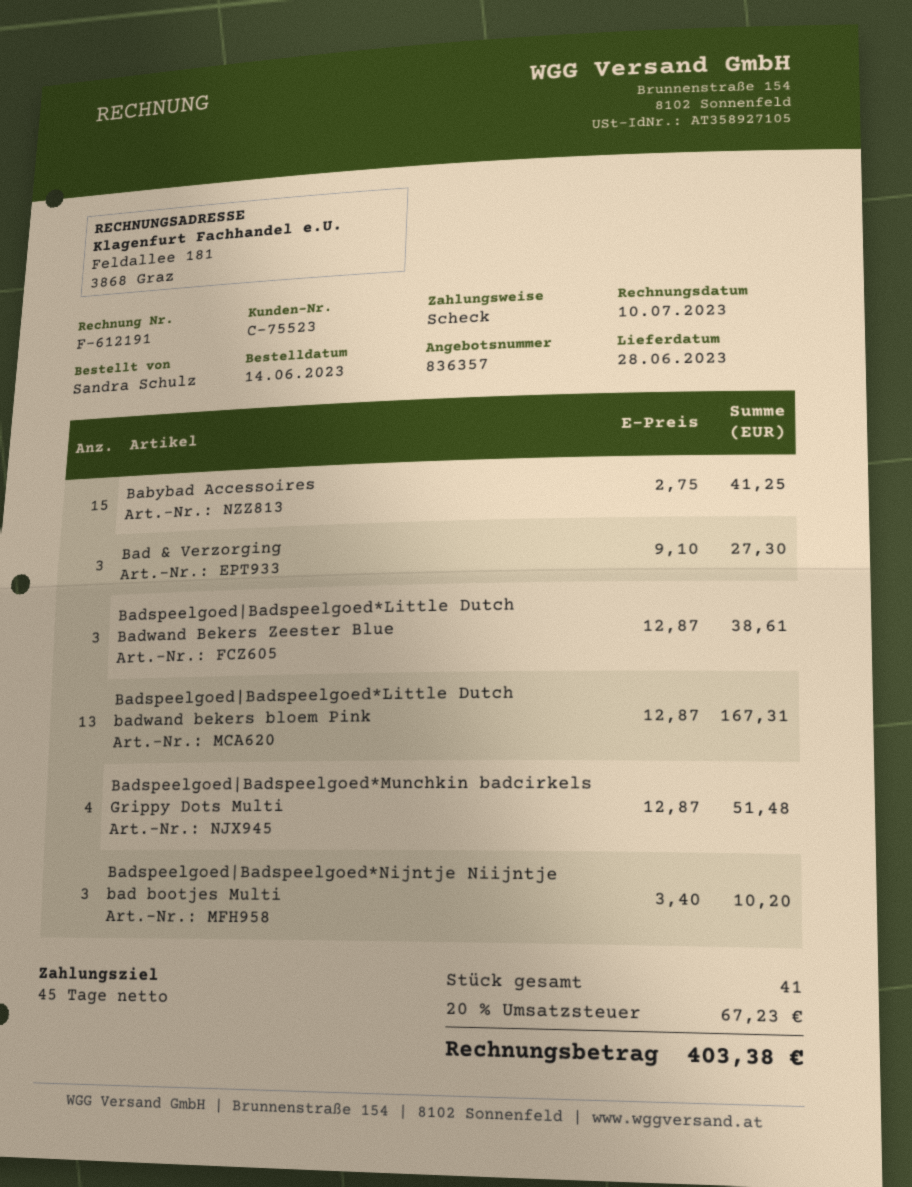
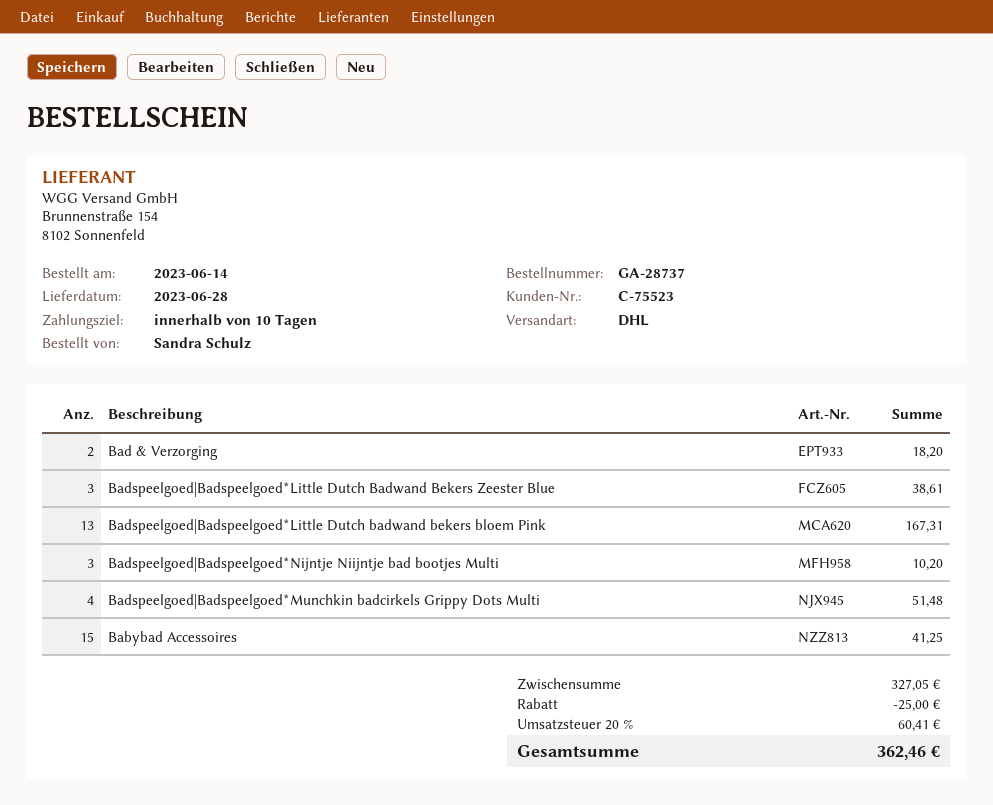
payment terms: 45 days -> 10 days
Bad & Verzorging: 3 for 27.30 -> 2 for 18.20
discount: none -> 25.00
tax: 20% = 67.23 -> 20% = 60.41
total: 403.38 -> 362.46

